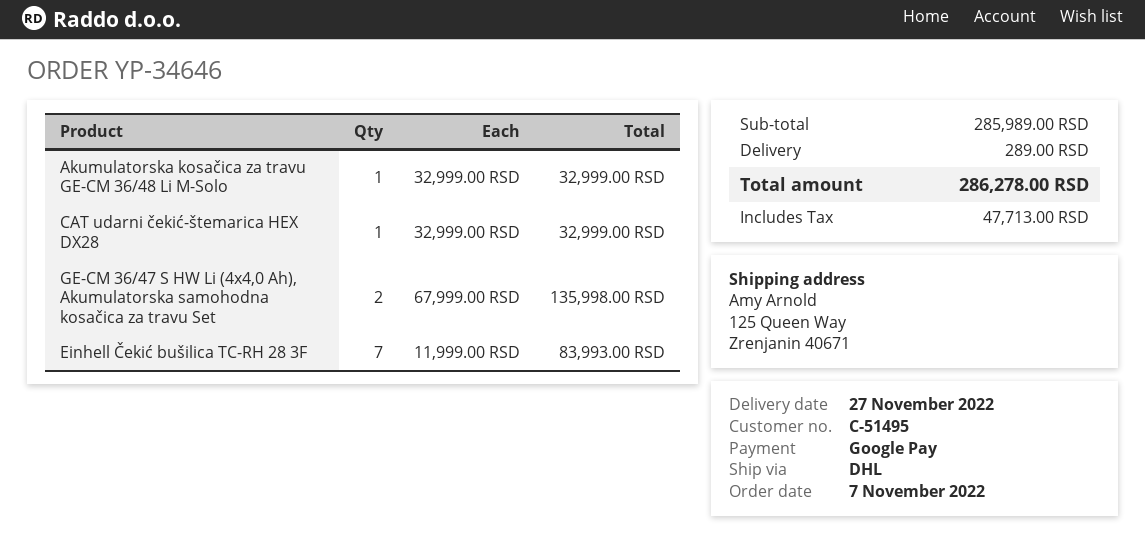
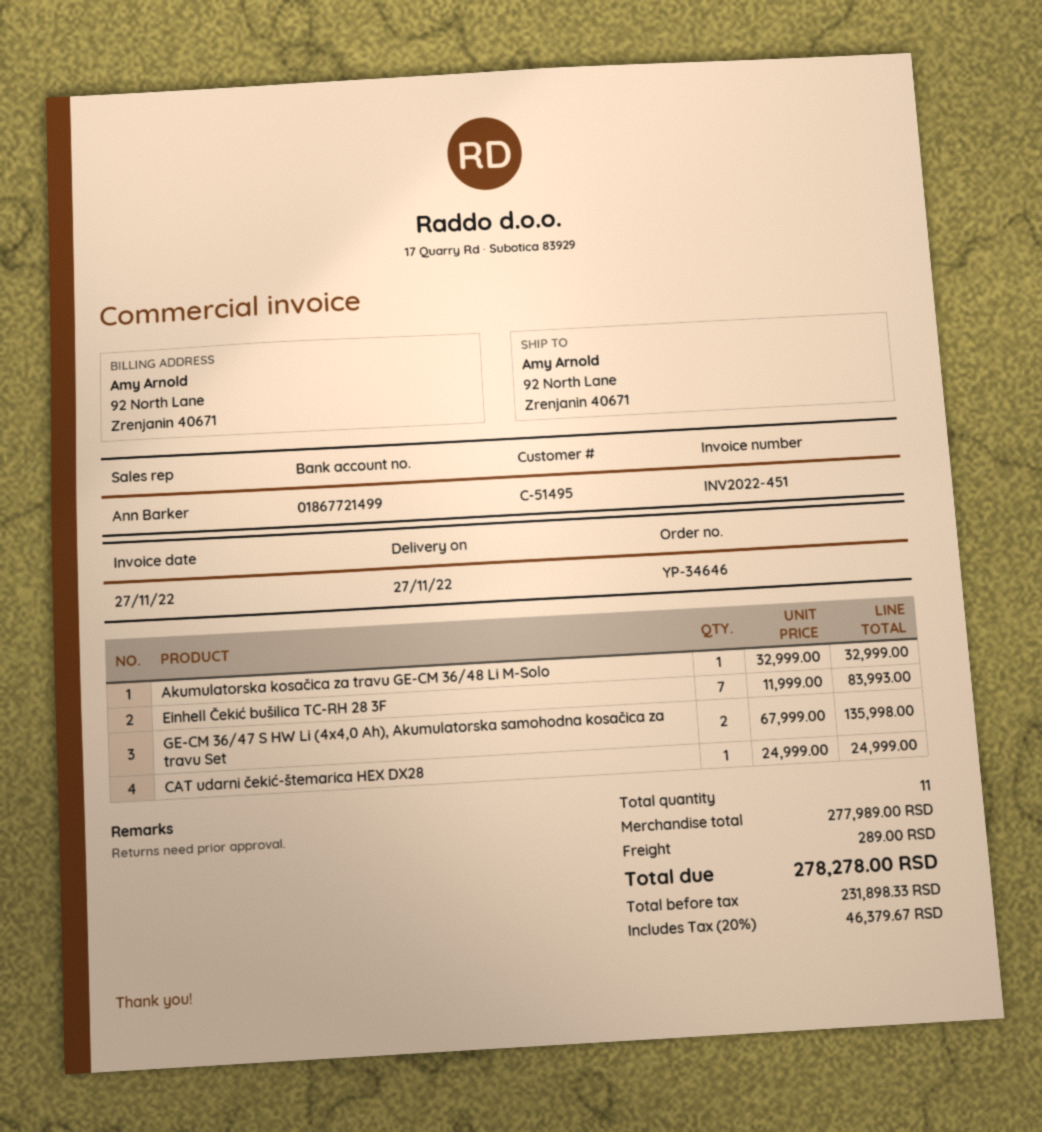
ship to: 125 Queen Way, Zrenjanin 40671 -> 92 North Lane, Zrenjanin 40671
CAT udarni čekić-štemarica HEX DX28: 1 x 32999.00 = 32999.00 -> 1 x 24999.00 = 24999.00
subtotal: 285989.00 -> 277989.00
tax: 47713.00 -> 46379.67
total: 286278.00 -> 278278.00

